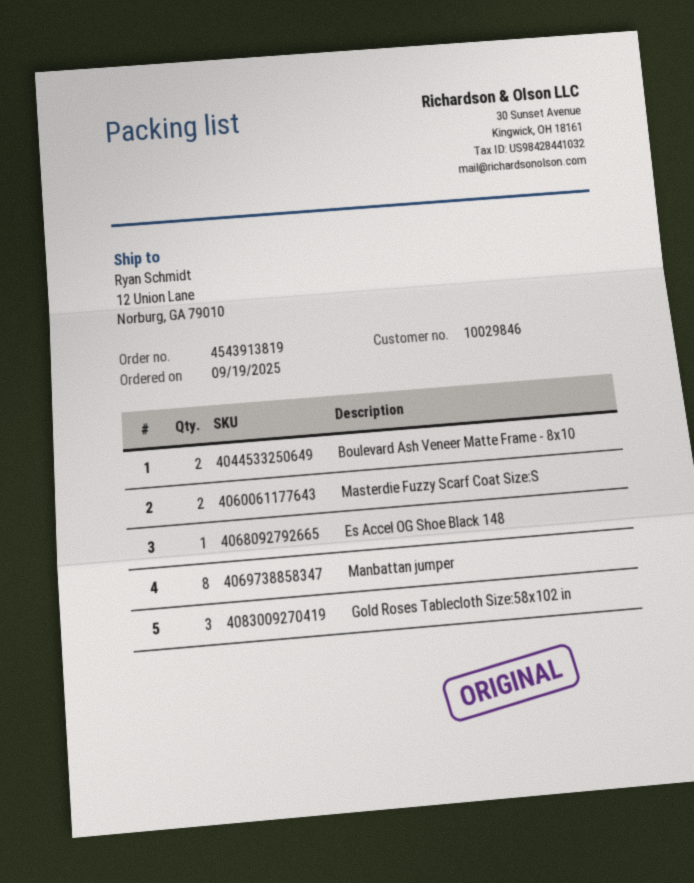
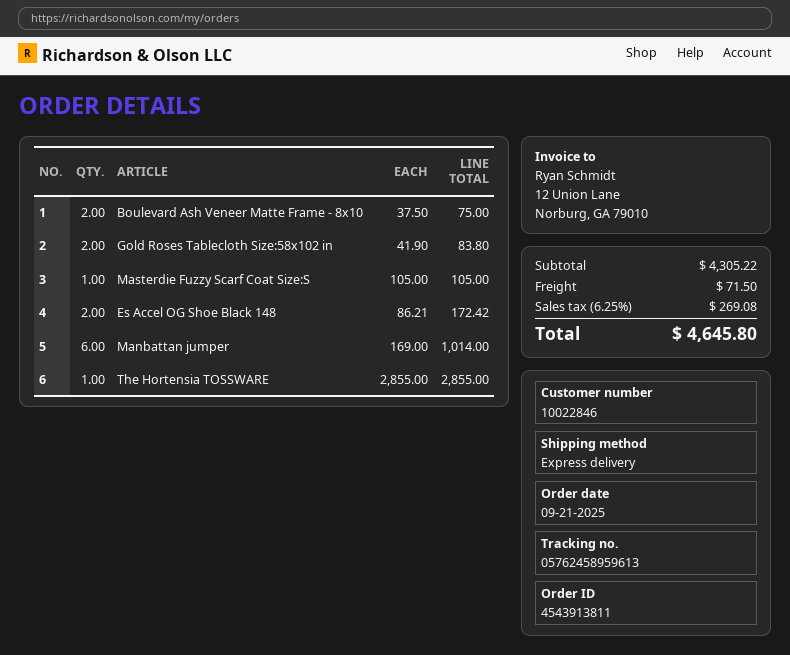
order number: 4543913819 -> 4543913811
order date: 2025-09-19 -> 2025-09-21
customer number: 10029846 -> 10022846
Masterdie Fuzzy Scarf Coat Size:S: 2 -> 1
Es Accel OG Shoe Black 148: 1 -> 2
Manbattan jumper: 8 -> 6
Gold Roses Tablecloth Size:58x102 in: 3 -> 2
The Hortensia TOSSWARE: none -> 1

